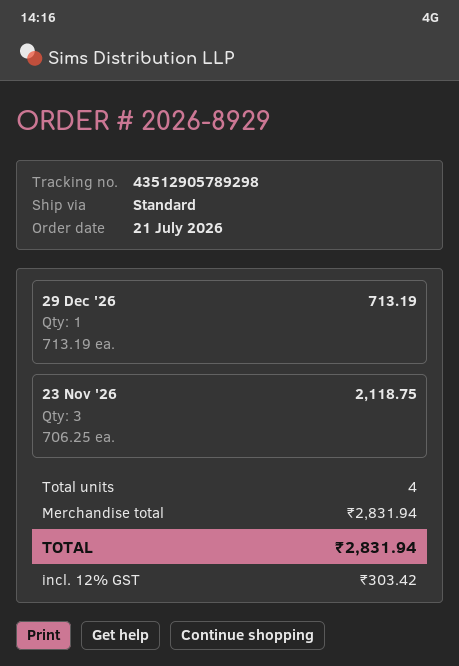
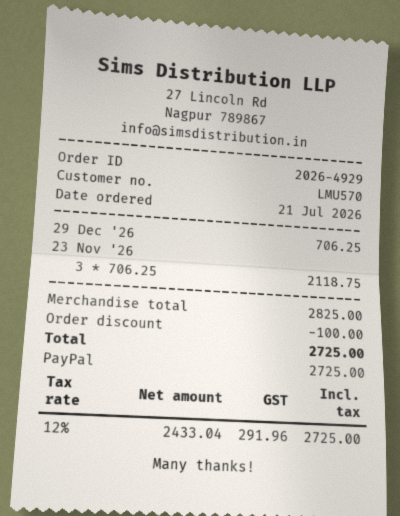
order number: 2026-8929 -> 2026-4929
29 Dec '26: 1 x 713.19 = 713.19 -> 1 x 706.25 = 706.25
subtotal: 2831.94 -> 2825.00
discount: none -> 100.00
tax: 12% = 303.42 -> 12% = 291.96
total: 2831.94 -> 2725.00

